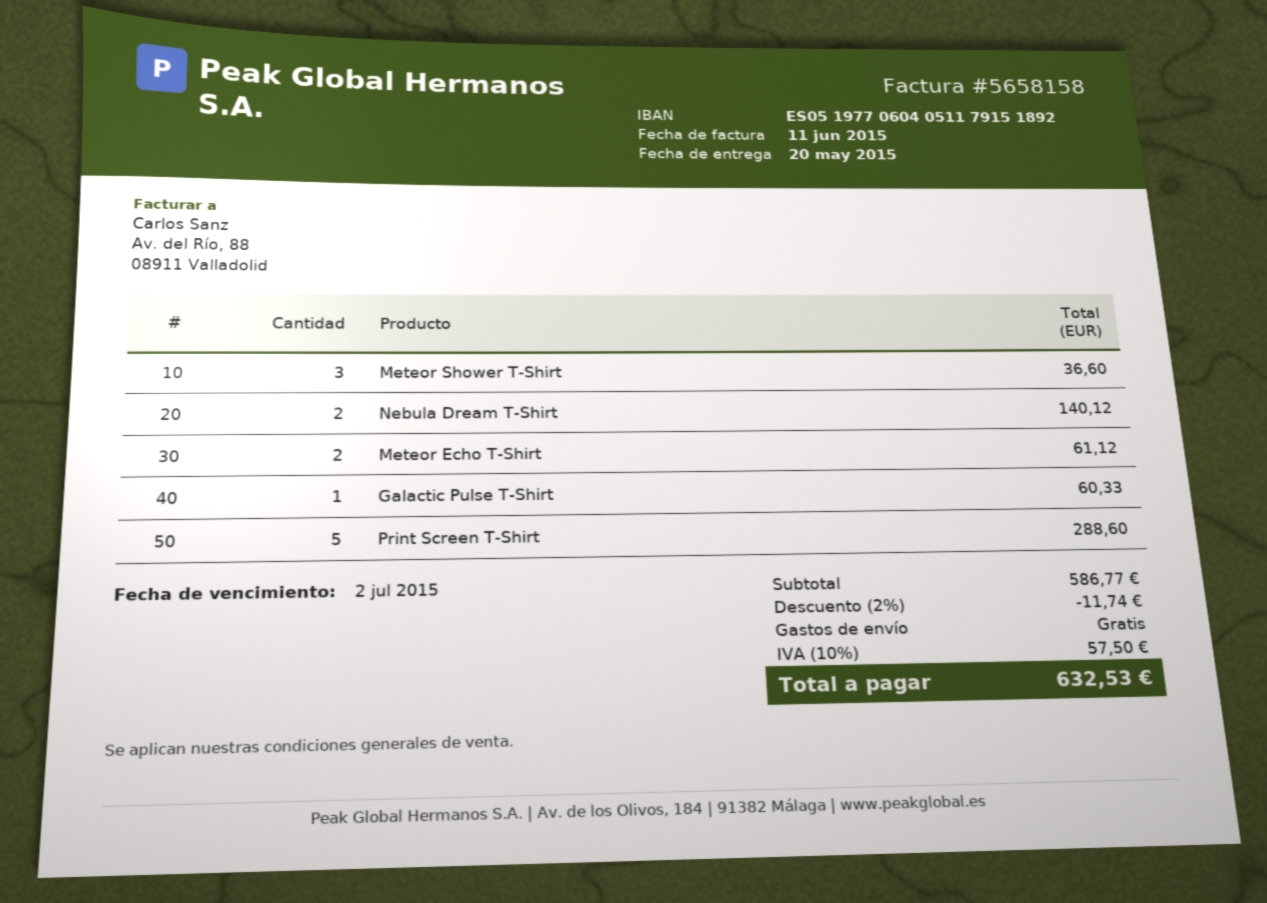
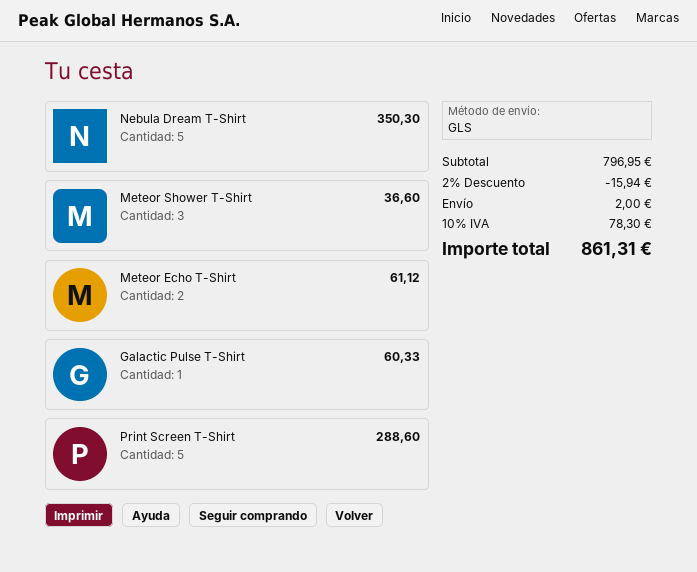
Nebula Dream T-Shirt: 2 for 140.12 -> 5 for 350.30
subtotal: 586.77 -> 796.95
discount: 2% = 11.74 -> 2% = 15.94
shipping: 0.00 -> 2.00
tax: 10% = 57.50 -> 10% = 78.30
total: 632.53 -> 861.31

